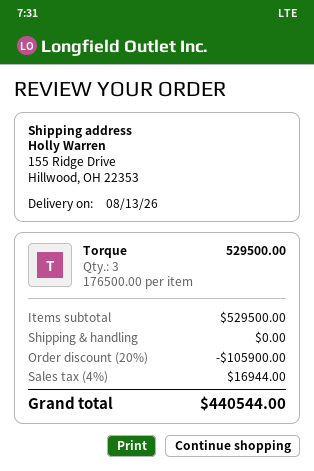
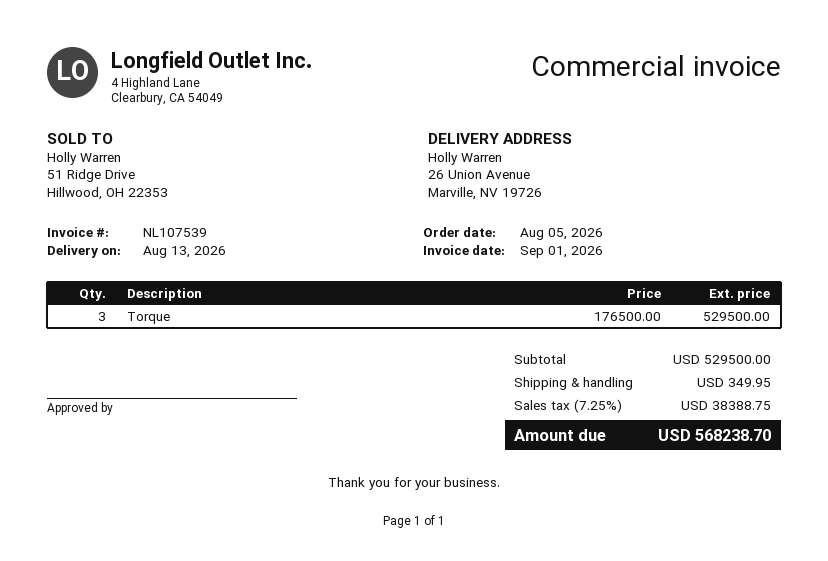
ship to: 155 Ridge Drive, Hillwood, OH 22353 -> 26 Union Avenue, Marville, NV 19726
discount: 20% = 105900.00 -> none
shipping: 0.00 -> 349.95
tax: 4% = 16944.00 -> 7.25% = 38388.75
total: 440544.00 -> 568238.70

